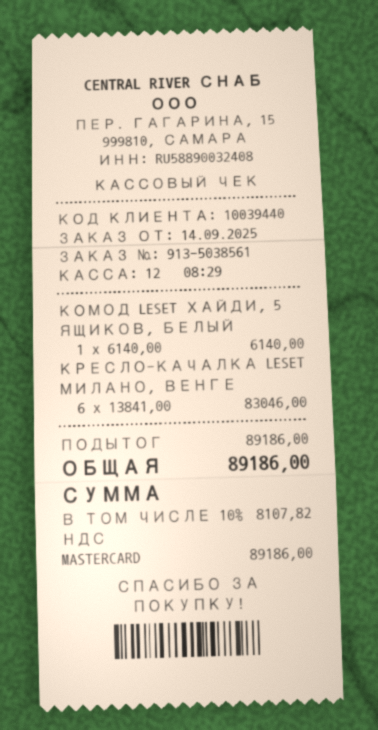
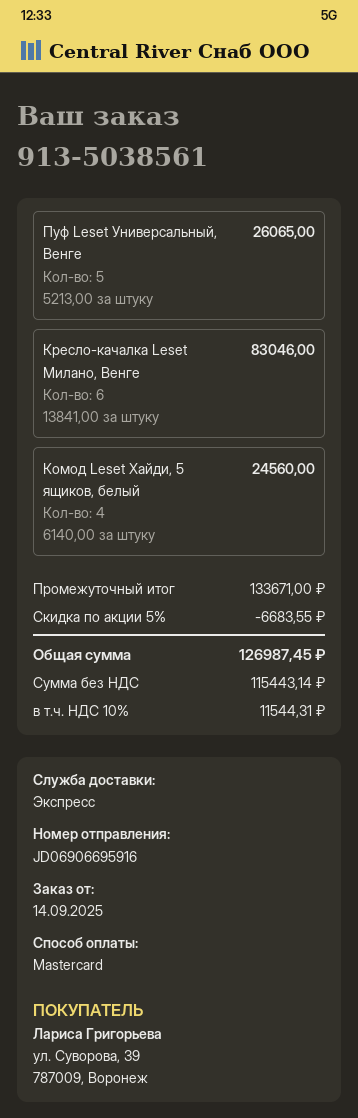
КОМОД LESET ХАЙДИ, 5 ЯЩИКОВ, БЕЛЫЙ: 1 x 6140.00 = 6140.00 -> 4 x 6140.00 = 24560.00
Пуф Leset Универсальный, Венге: none -> 5 x 5213.00 = 26065.00
subtotal: 89186.00 -> 133671.00
discount: none -> 5% = 6683.55
tax: 10% = 8107.82 -> 10% = 11544.31
total: 89186.00 -> 126987.45

